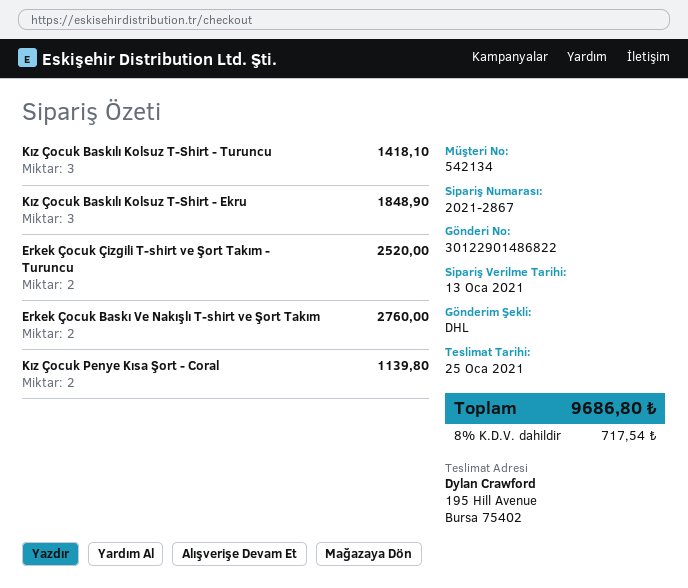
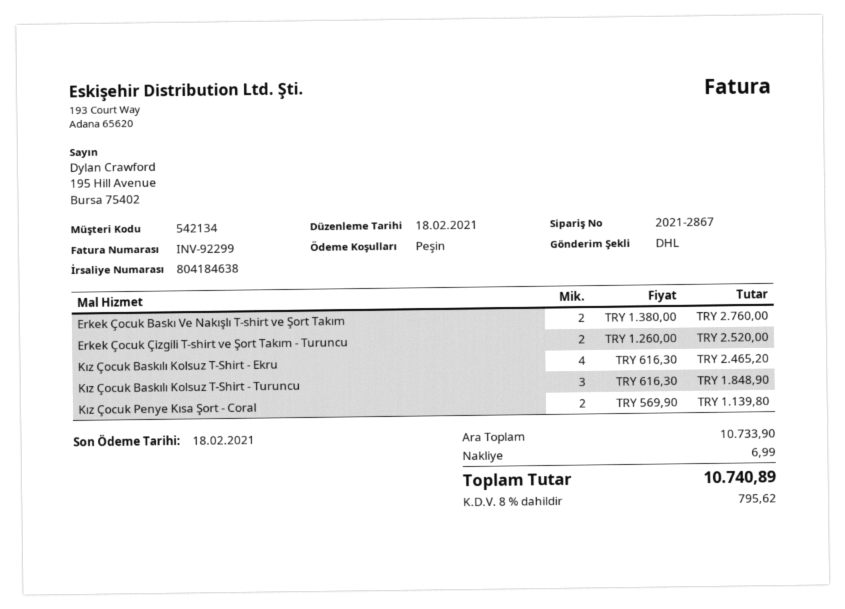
Kız Çocuk Baskılı Kolsuz T-Shirt - Turuncu: 3 for 1418.10 -> 3 for 1848.90
Kız Çocuk Baskılı Kolsuz T-Shirt - Ekru: 3 for 1848.90 -> 4 for 2465.20
shipping: none -> 6.99
tax: 8% = 717.54 -> 8% = 795.62
total: 9686.80 -> 10740.89

